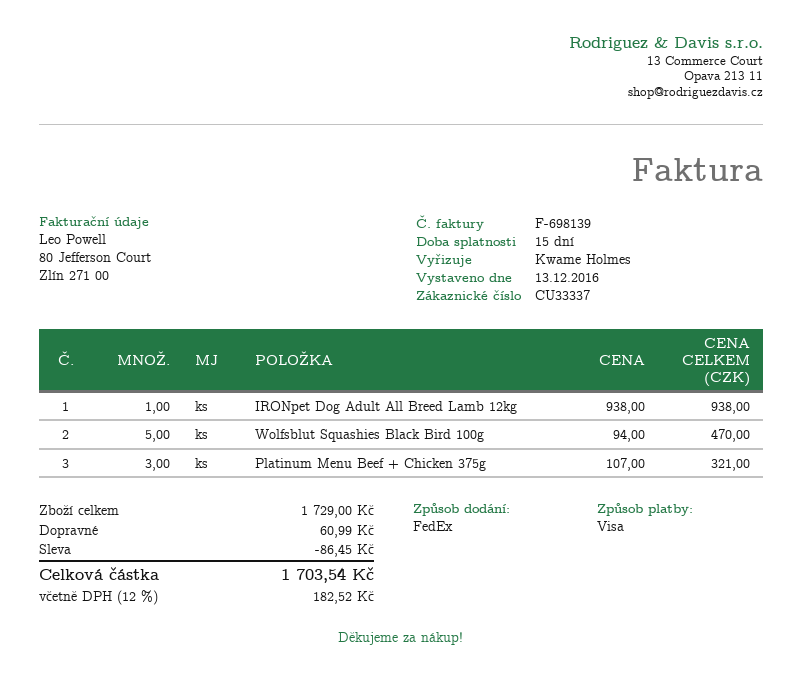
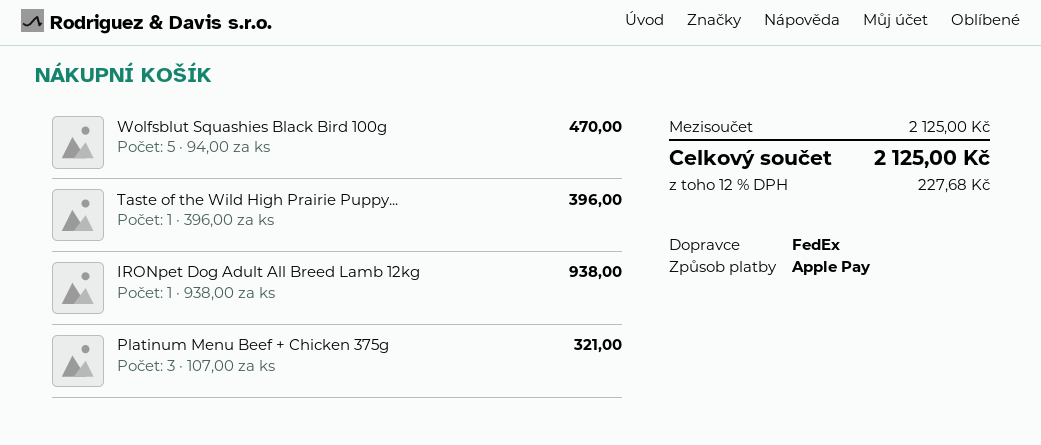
payment method: Visa -> Apple Pay
Taste of the Wild High Prairie Puppy...: none -> 1 x 396.00 = 396.00
subtotal: 1729.00 -> 2125.00
discount: 86.45 -> none
shipping: 60.99 -> none
tax: 12% = 182.52 -> 12% = 227.68
total: 1703.54 -> 2125.00

